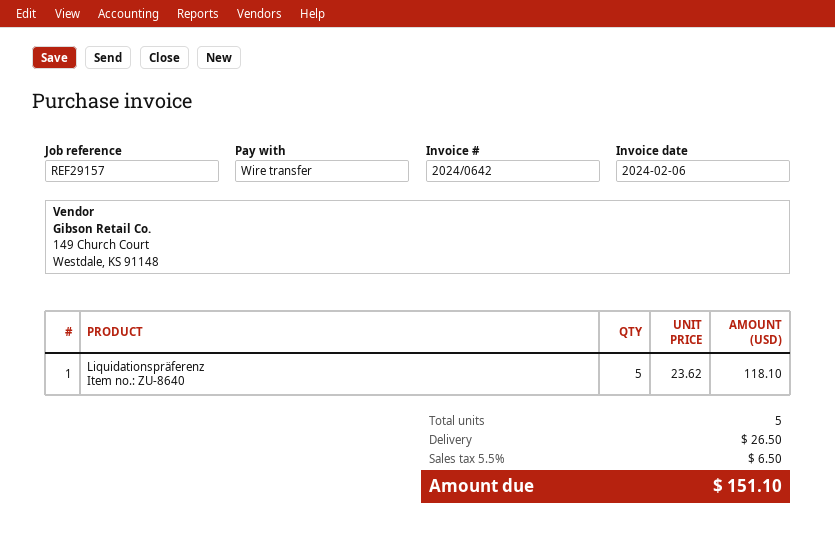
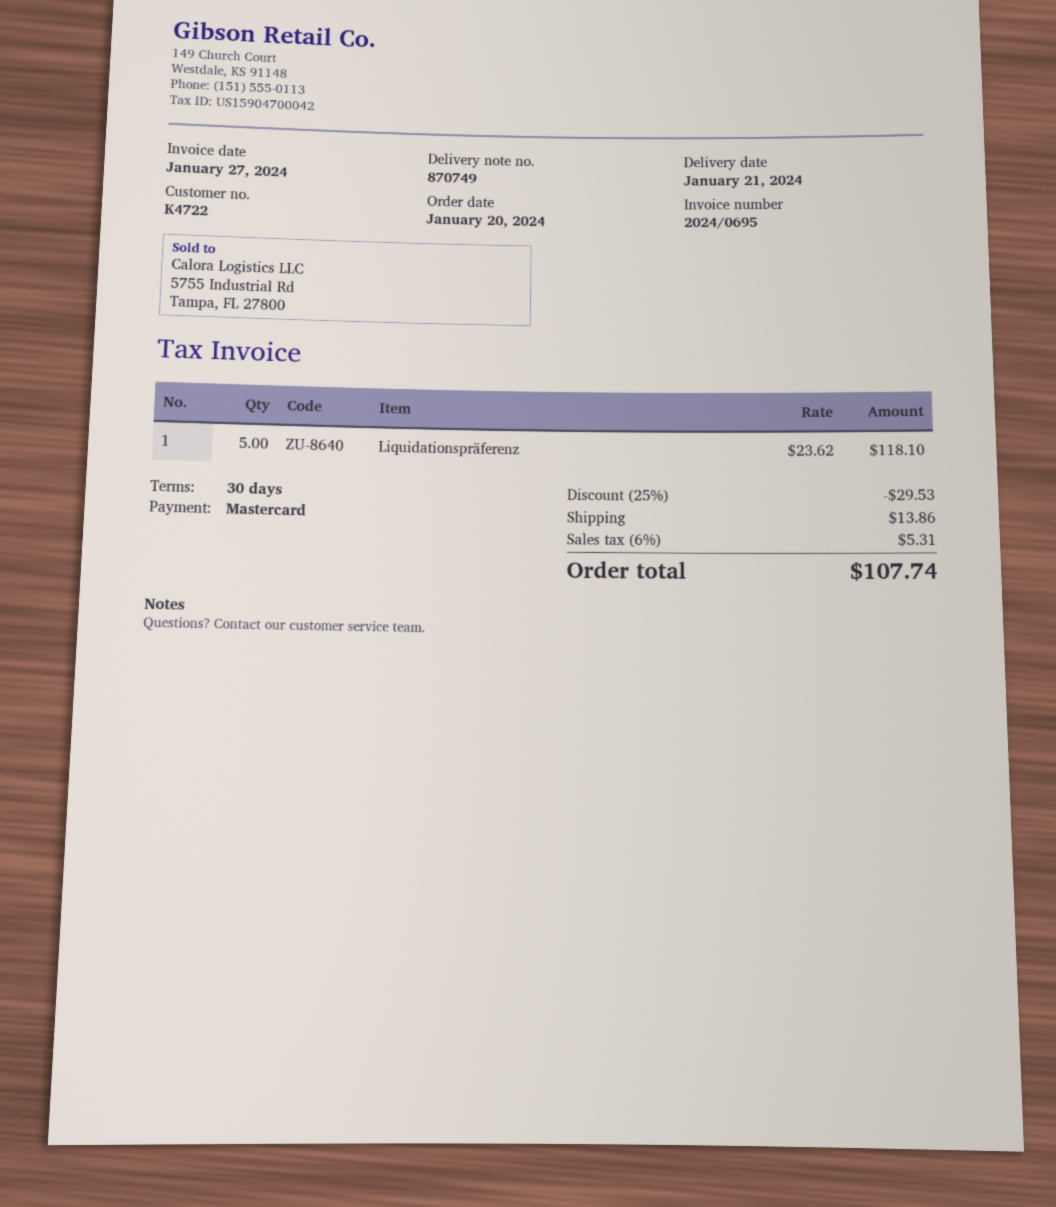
invoice number: 2024/0642 -> 2024/0695
invoice date: 2024-02-06 -> 2024-01-27
payment method: bank transfer -> Mastercard
discount: none -> 25% = 29.53
shipping: 26.50 -> 13.86
tax: 5.5% = 6.50 -> 6% = 5.31
total: 151.10 -> 107.74

